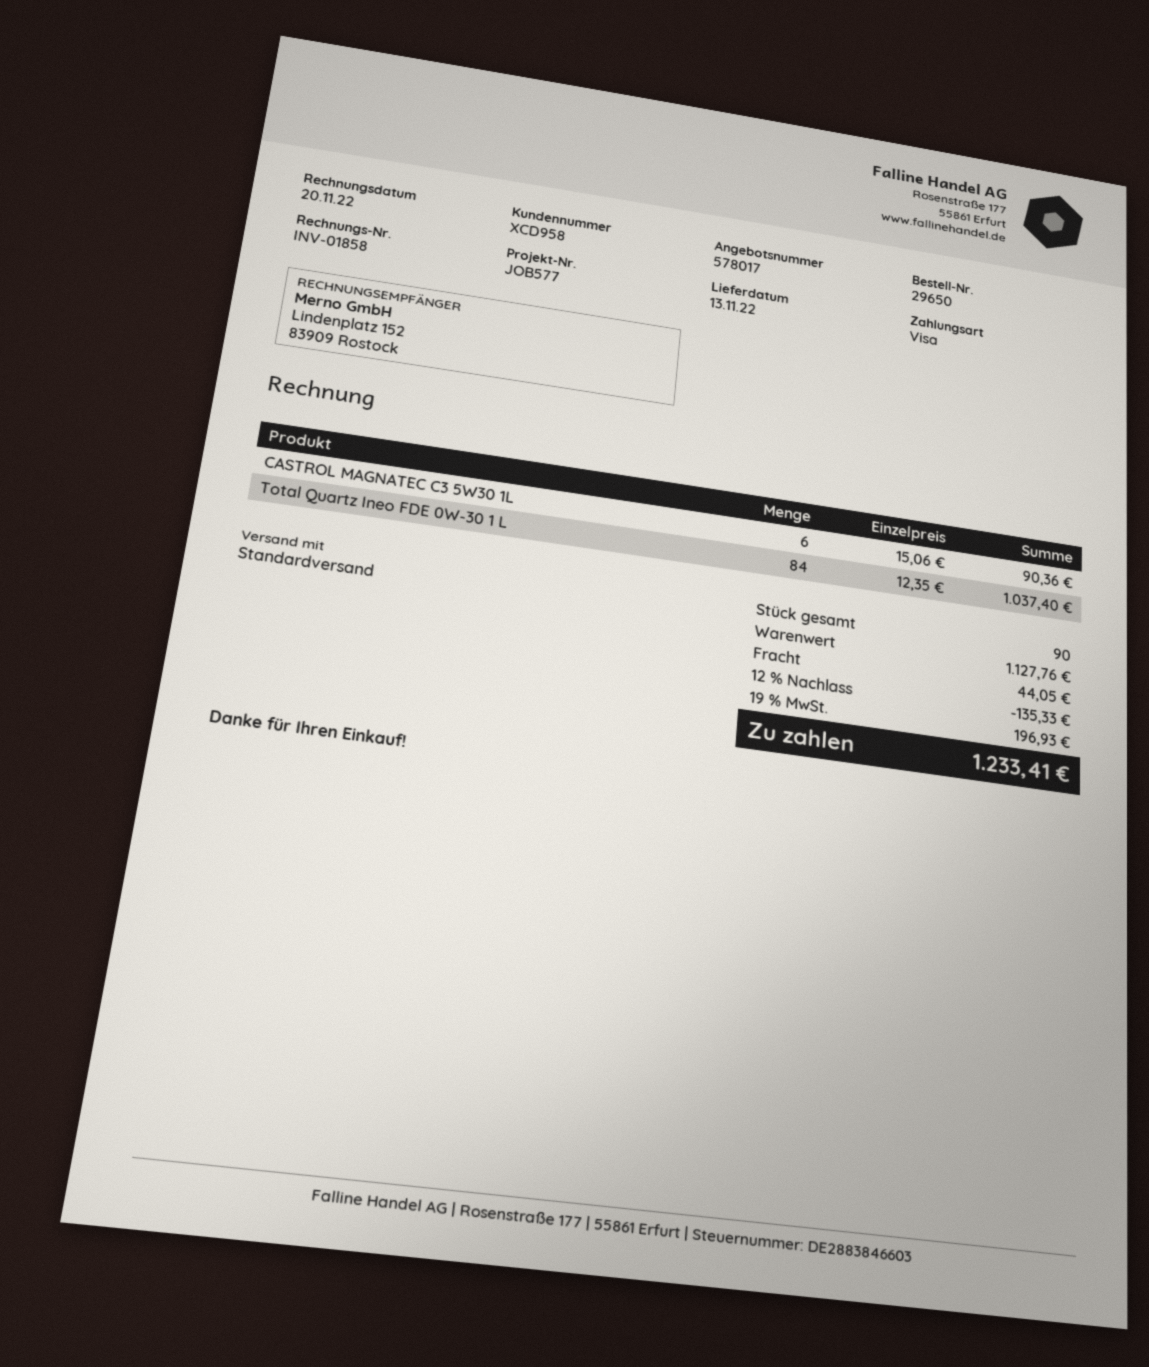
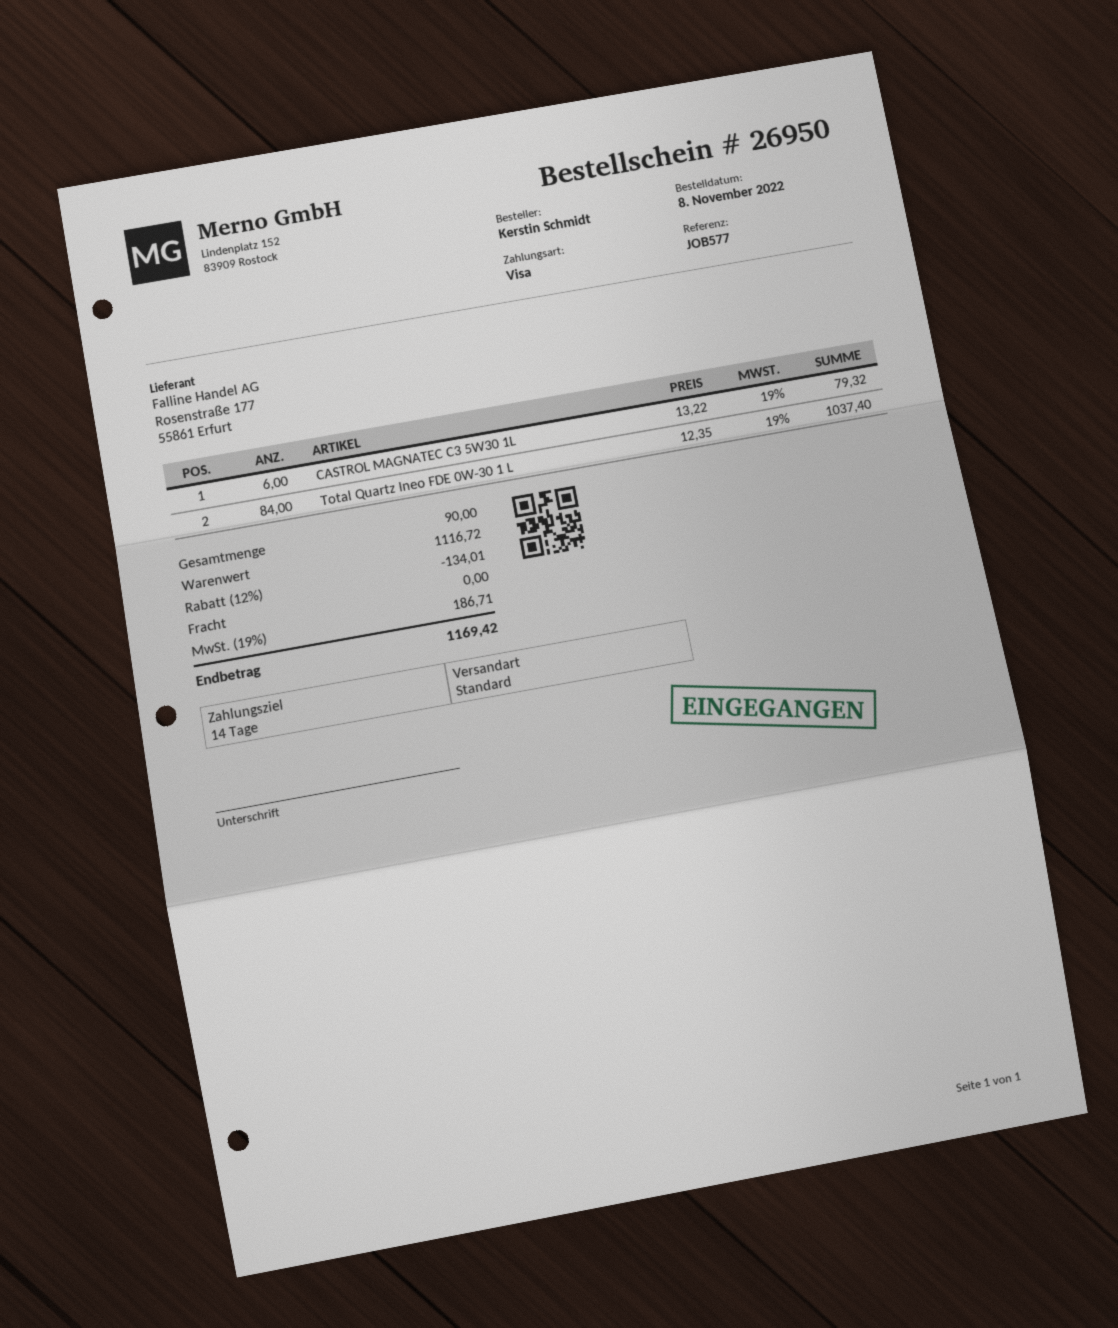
order number: 29650 -> 26950
CASTROL MAGNATEC C3 5W30 1L: 6 x 15.06 = 90.36 -> 6 x 13.22 = 79.32
subtotal: 1127.76 -> 1116.72
discount: 12% = 135.33 -> 12% = 134.01
shipping: 44.05 -> 0.00
tax: 19% = 196.93 -> 19% = 186.71
total: 1233.41 -> 1169.42

